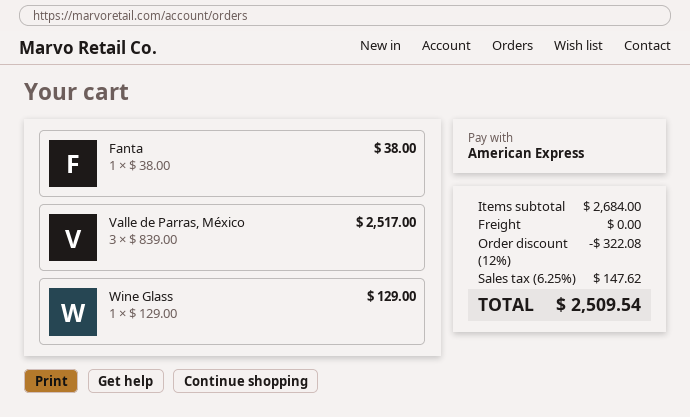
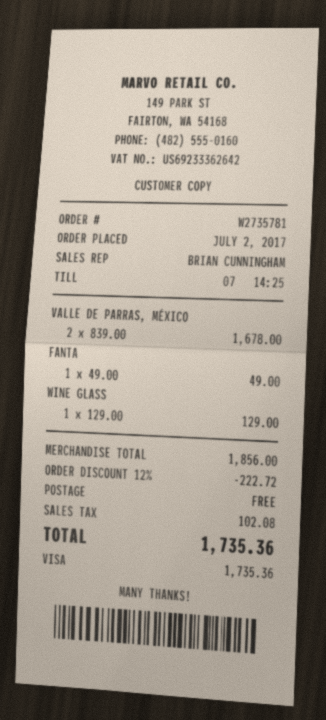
payment method: American Express -> Visa
Fanta: 1 x 38.00 = 38.00 -> 1 x 49.00 = 49.00
Valle de Parras, México: 3 x 839.00 = 2517.00 -> 2 x 839.00 = 1678.00
subtotal: 2684.00 -> 1856.00
discount: 12% = 322.08 -> 12% = 222.72
tax: 147.62 -> 102.08
total: 2509.54 -> 1735.36

